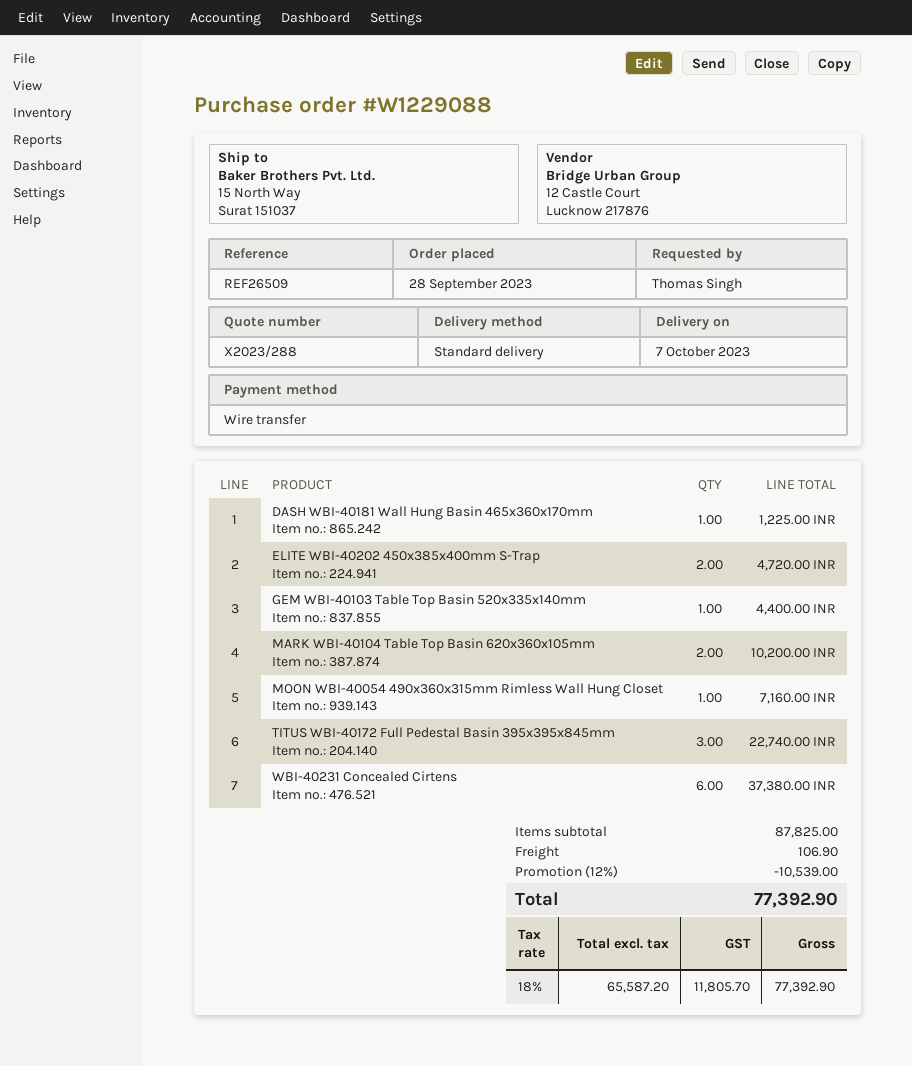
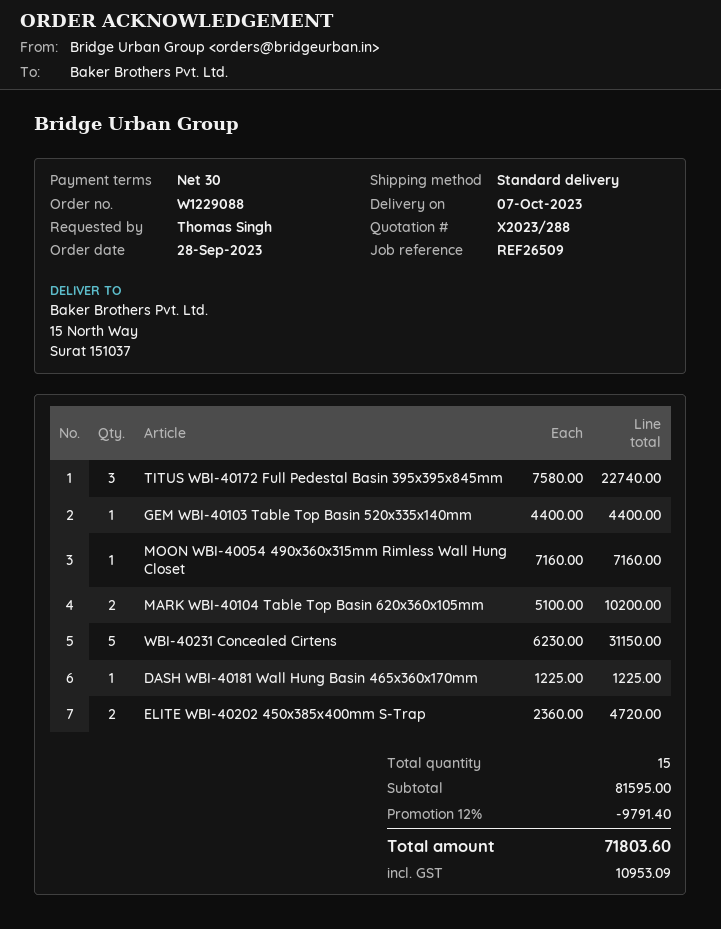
WBI-40231 Concealed Cirtens: 6 for 37380.00 -> 5 for 31150.00
subtotal: 87825.00 -> 81595.00
discount: 12% = 10539.00 -> 12% = 9791.40
shipping: 106.90 -> none
tax: 11805.70 -> 10953.09
total: 77392.90 -> 71803.60

